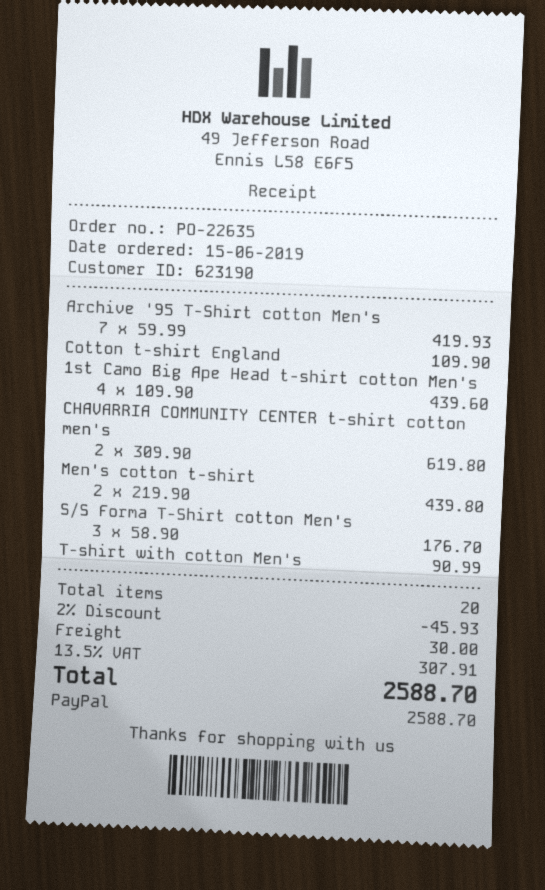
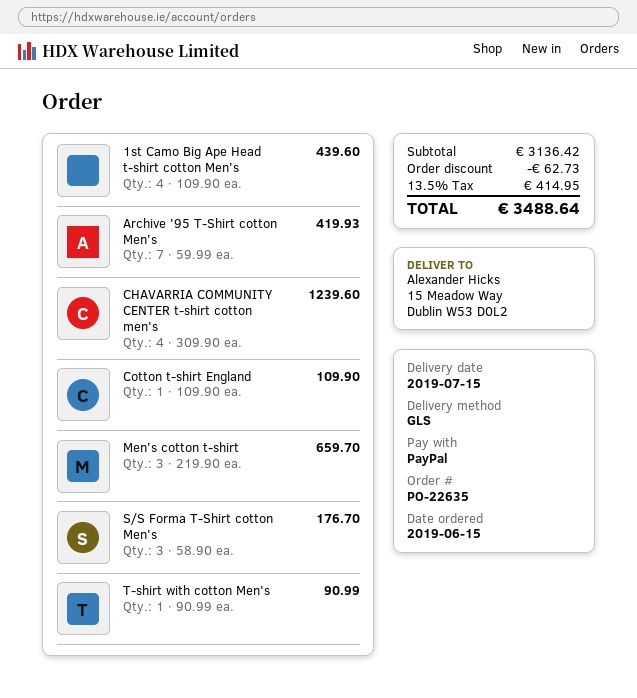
CHAVARRIA COMMUNITY CENTER t-shirt cotton men's: 2 x 309.90 = 619.80 -> 4 x 309.90 = 1239.60
Men's cotton t-shirt: 2 x 219.90 = 439.80 -> 3 x 219.90 = 659.70
discount: 45.93 -> 62.73
shipping: 30.00 -> none
tax: 13.5% = 307.91 -> 13.5% = 414.95
total: 2588.70 -> 3488.64

